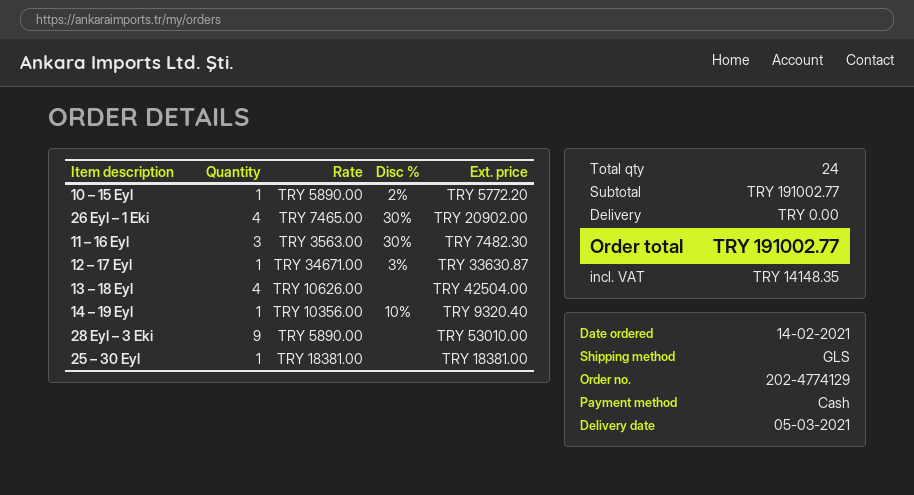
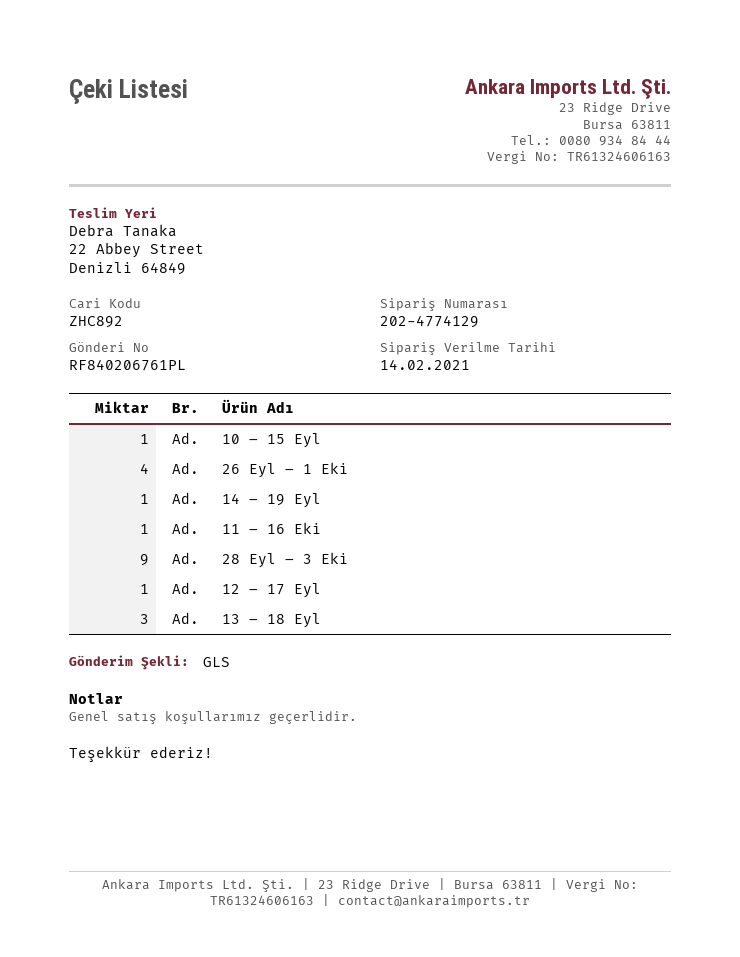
11 – 16 Eyl: 3 -> none
13 – 18 Eyl: 4 -> 3
25 – 30 Eyl: 1 -> none
11 – 16 Eki: none -> 1

